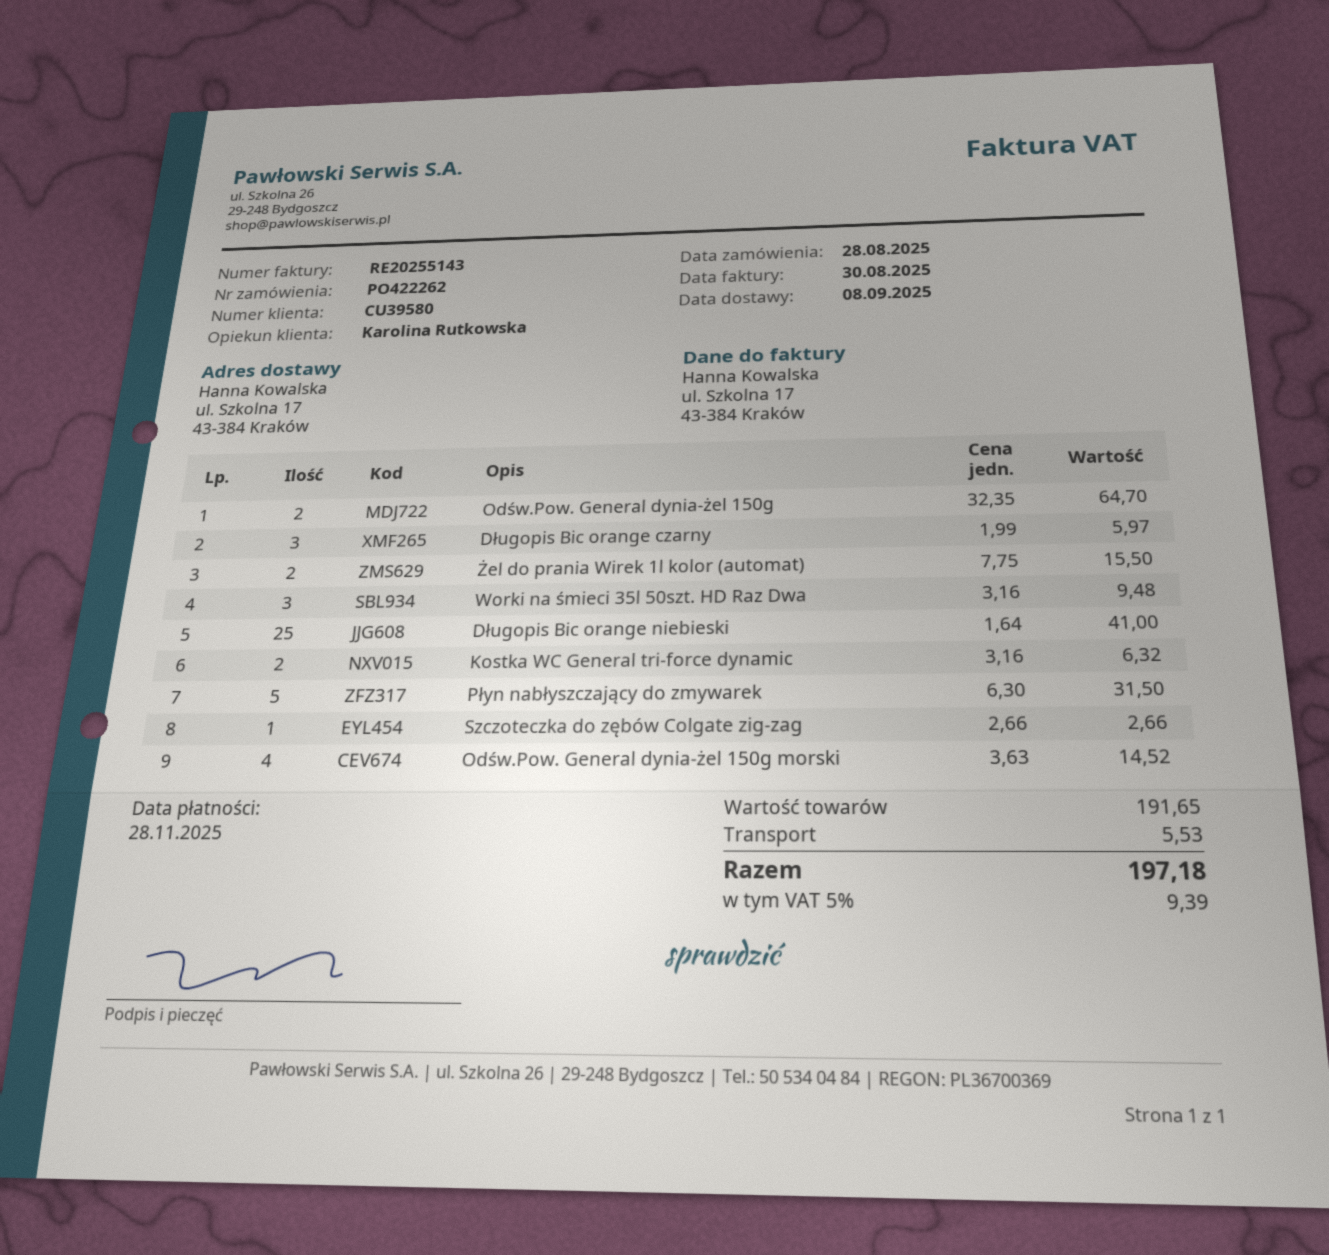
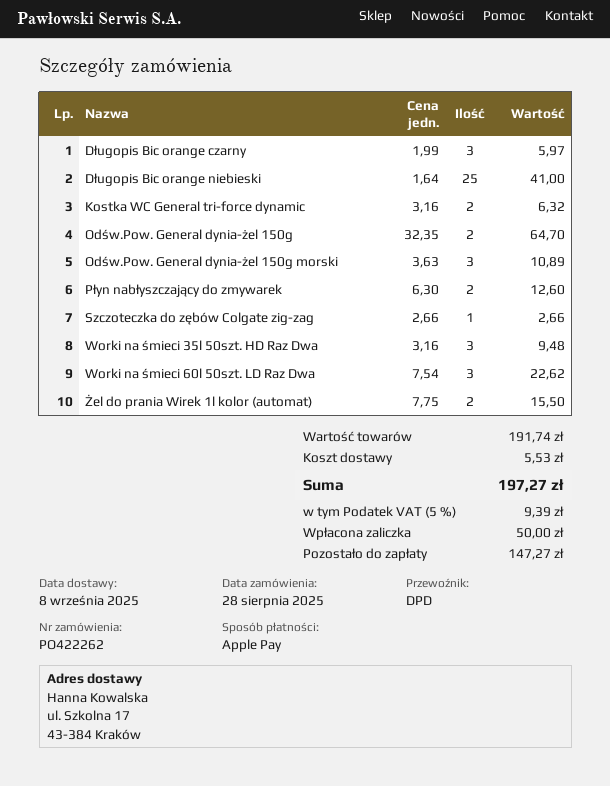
Płyn nabłyszczający do zmywarek: 5 x 6.30 = 31.50 -> 2 x 6.30 = 12.60
Odśw.Pow. General dynia-żel 150g morski: 4 x 3.63 = 14.52 -> 3 x 3.63 = 10.89
Worki na śmieci 60l 50szt. LD Raz Dwa: none -> 3 x 7.54 = 22.62
subtotal: 191.65 -> 191.74
total: 197.18 -> 197.27

